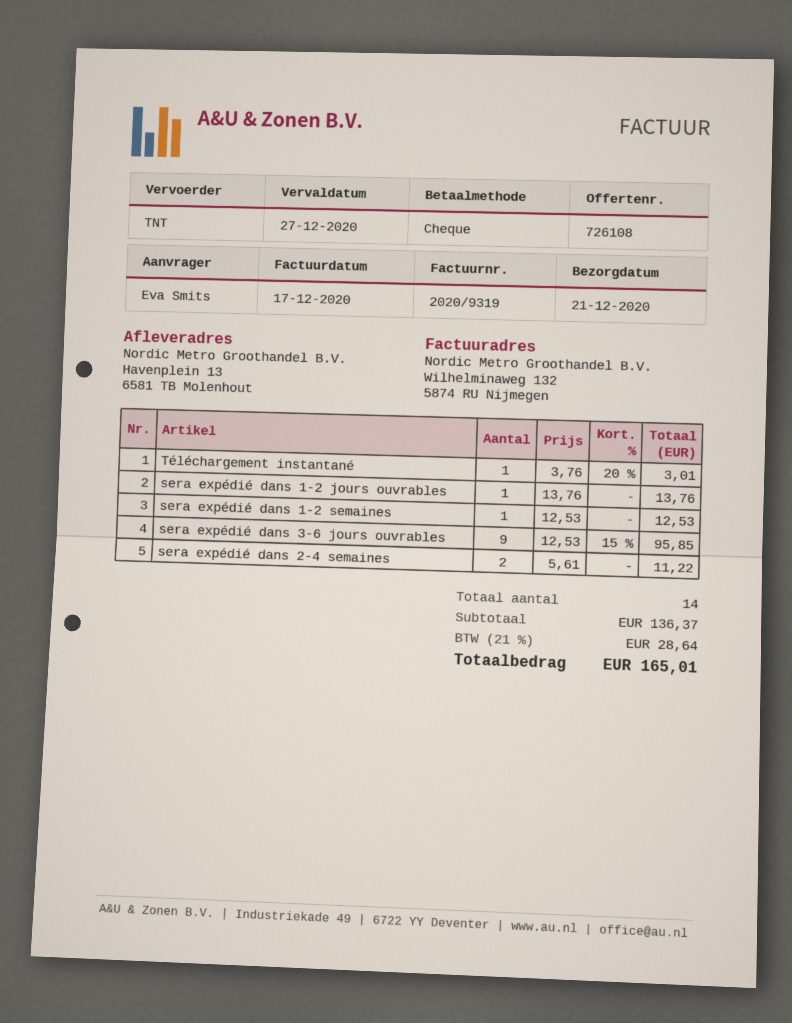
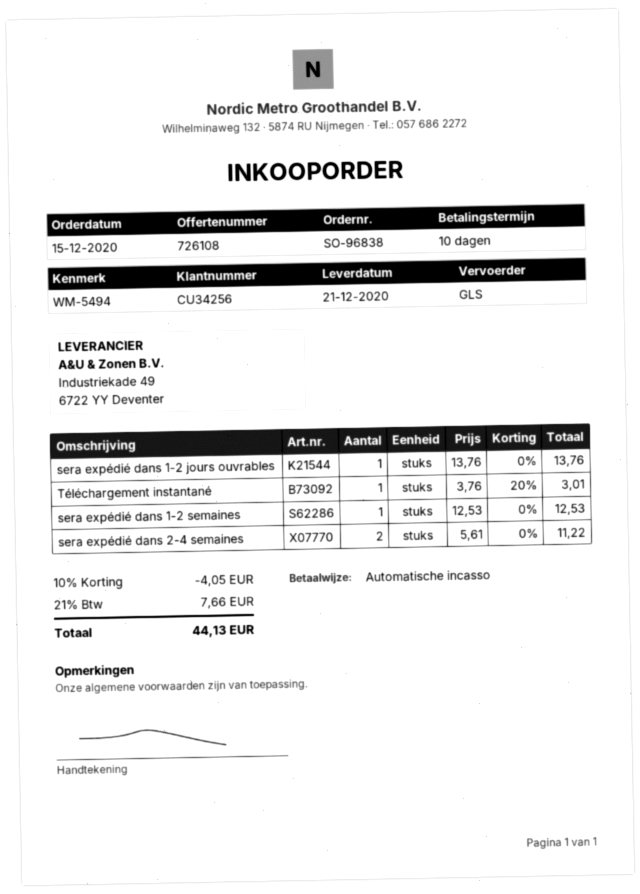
payment method: cheque -> direct debit
shipping method: TNT -> GLS
sera expédié dans 3-6 jours ouvrables: 9 x 12.53 - 15% = 95.85 -> none
discount: none -> 10% = 4.05
tax: 21% = 28.64 -> 21% = 7.66
total: 165.01 -> 44.13

